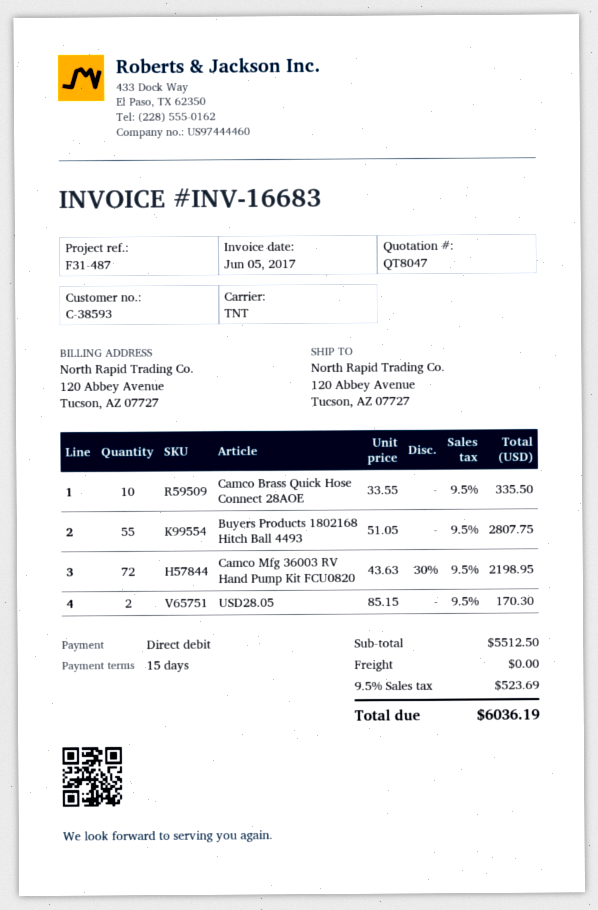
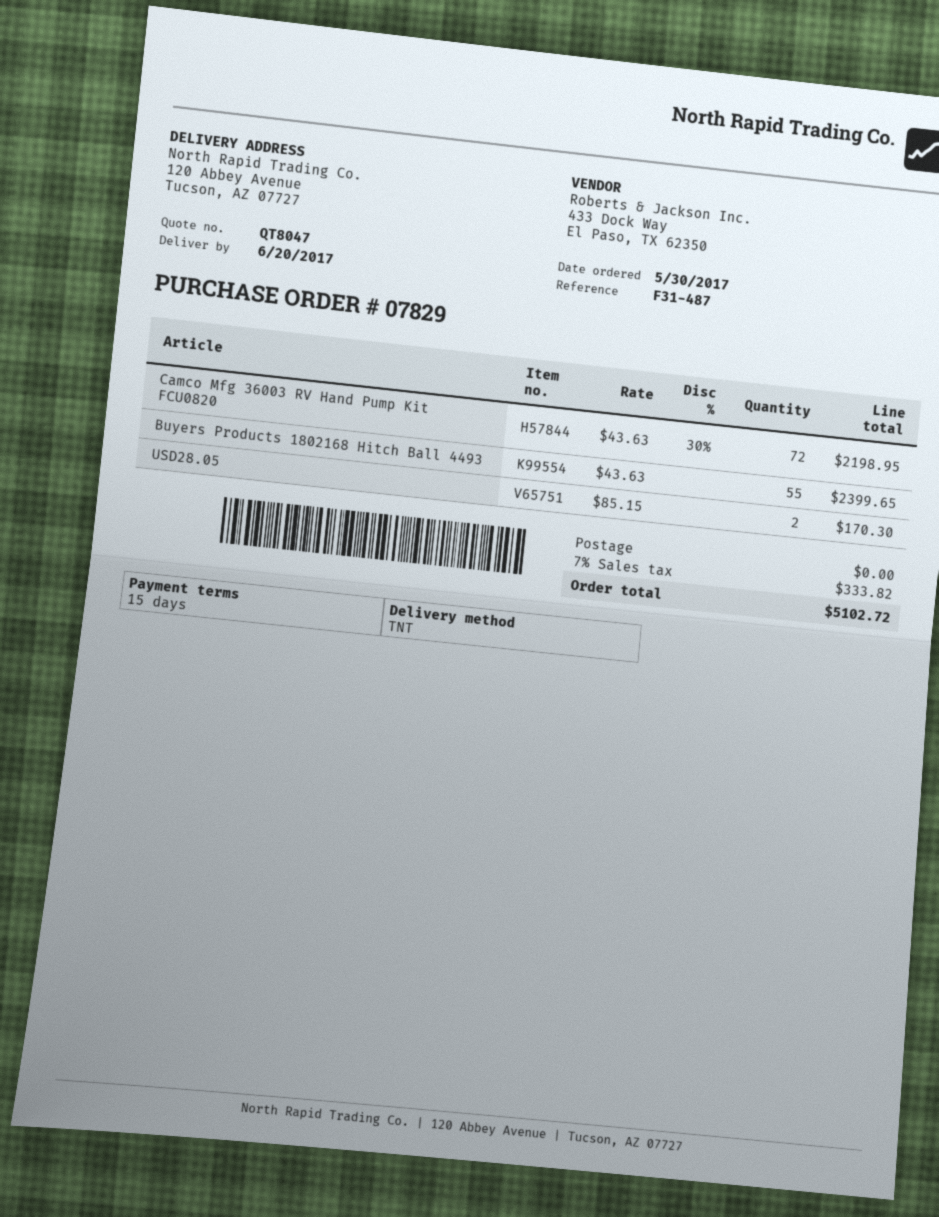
Camco Brass Quick Hose Connect 28AOE: 10 x 33.55 = 335.50 -> none
Buyers Products 1802168 Hitch Ball 4493: 55 x 51.05 = 2807.75 -> 55 x 43.63 = 2399.65
tax: 9.5% = 523.69 -> 7% = 333.82
total: 6036.19 -> 5102.72

